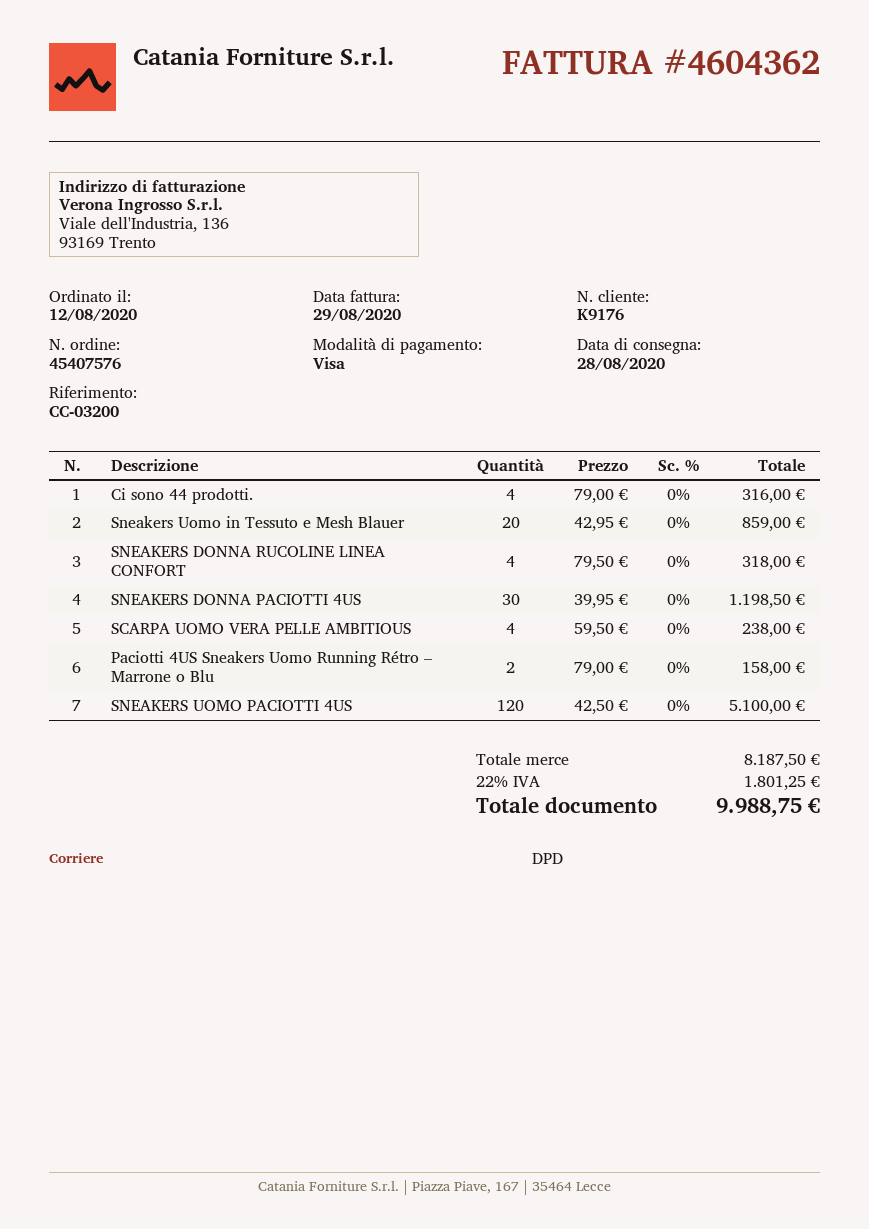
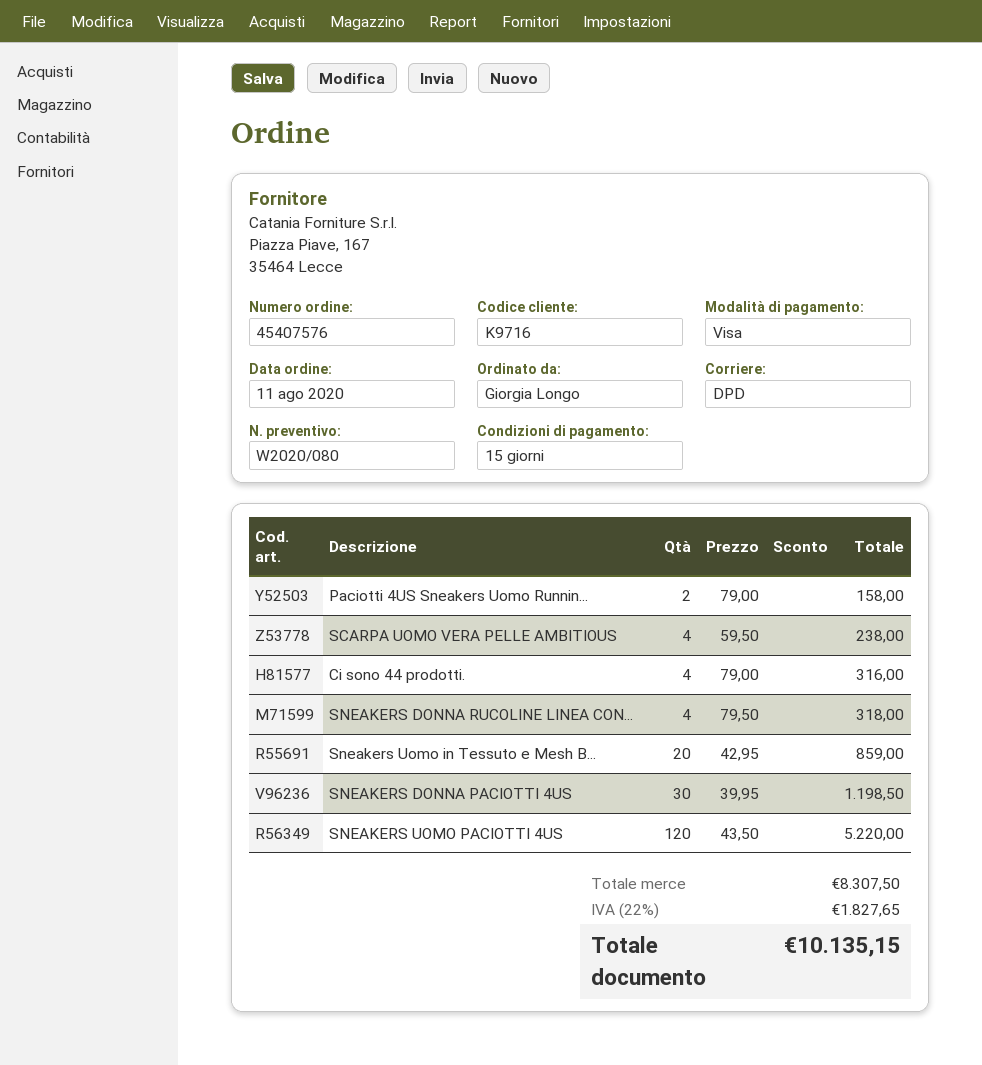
order date: 2020-08-12 -> 2020-08-11
customer number: K9176 -> K9716
SNEAKERS UOMO PACIOTTI 4US: 120 x 42.50 = 5100.00 -> 120 x 43.50 = 5220.00
subtotal: 8187.50 -> 8307.50
tax: 22% = 1801.25 -> 22% = 1827.65
total: 9988.75 -> 10135.15

